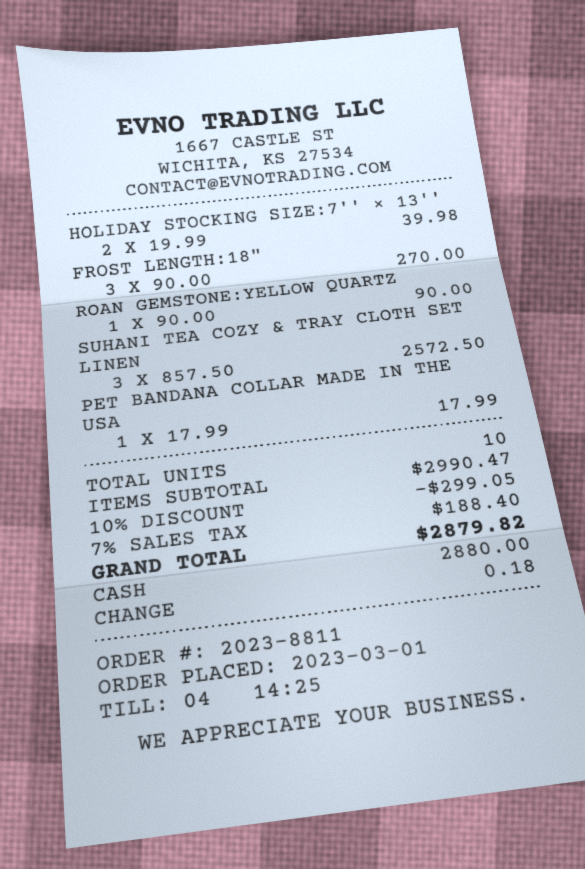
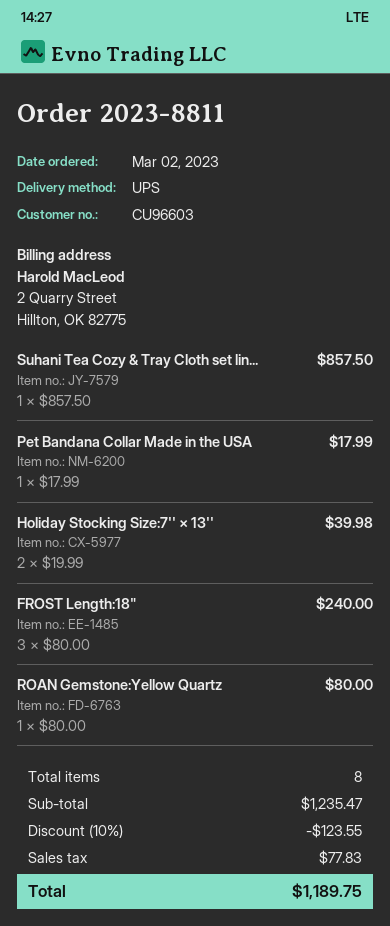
order date: 2023-03-01 -> 2023-03-02
FROST LENGTH:18": 3 x 90.00 = 270.00 -> 3 x 80.00 = 240.00
ROAN GEMSTONE:YELLOW QUARTZ: 1 x 90.00 = 90.00 -> 1 x 80.00 = 80.00
SUHANI TEA COZY & TRAY CLOTH SET LINEN: 3 x 857.50 = 2572.50 -> 1 x 857.50 = 857.50
total quantity: 10 -> 8
subtotal: 2990.47 -> 1235.47
discount: 10% = 299.05 -> 10% = 123.55
tax: 188.40 -> 77.83
total: 2879.82 -> 1189.75

